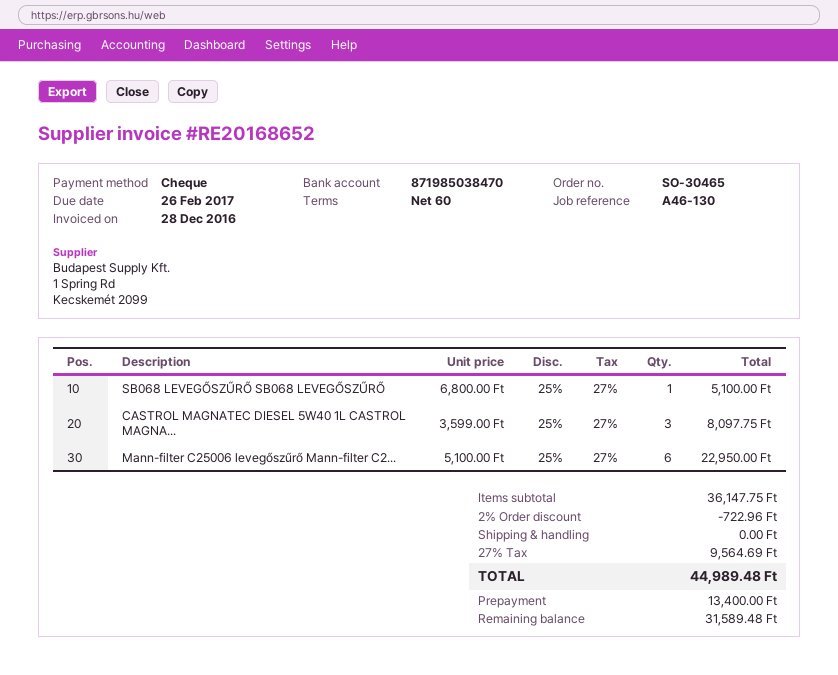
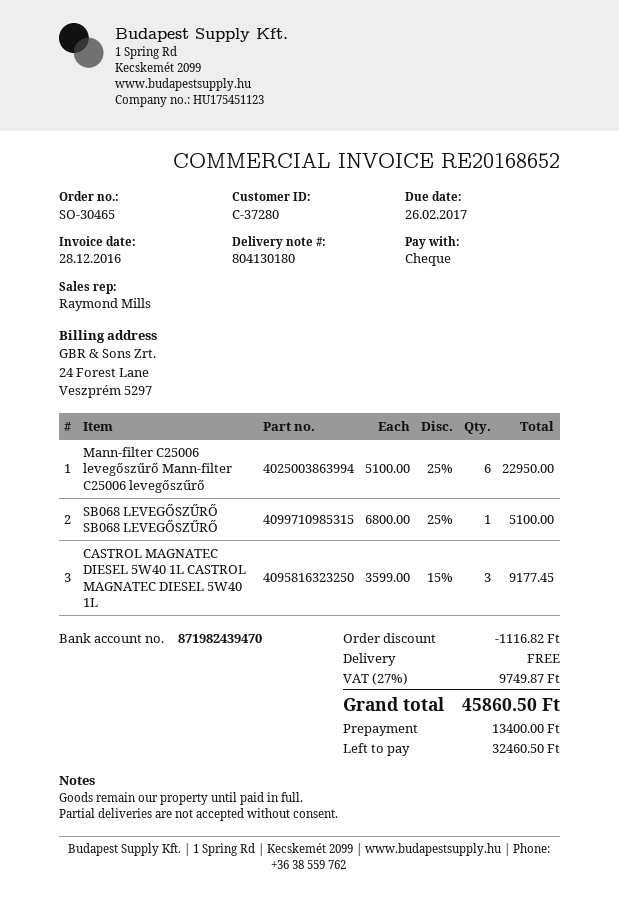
bank account: 871985038470 -> 871982439470
CASTROL MAGNATEC DIESEL 5W40 1L CASTROL MAGNA...: 3 x 3599.00 - 25% = 8097.75 -> 3 x 3599.00 - 15% = 9177.45
discount: 722.96 -> 1116.82
tax: 27% = 9564.69 -> 27% = 9749.87
total: 44989.48 -> 45860.50
balance: 31589.48 -> 32460.50

